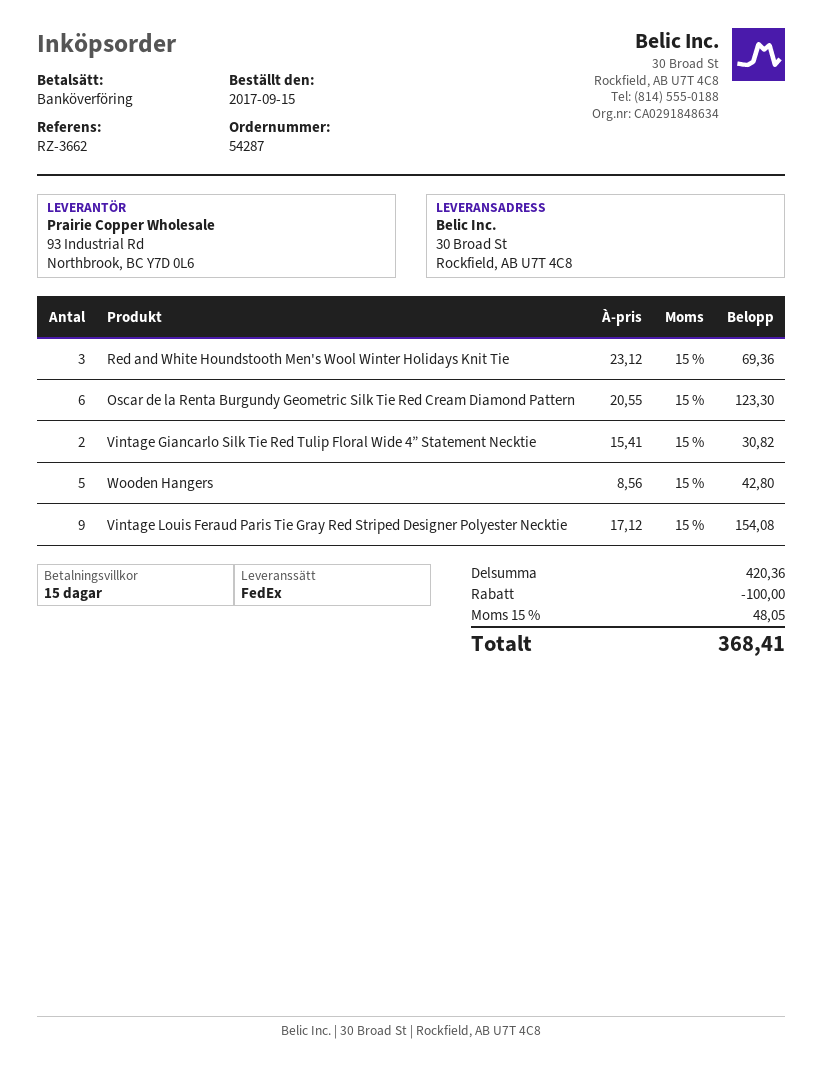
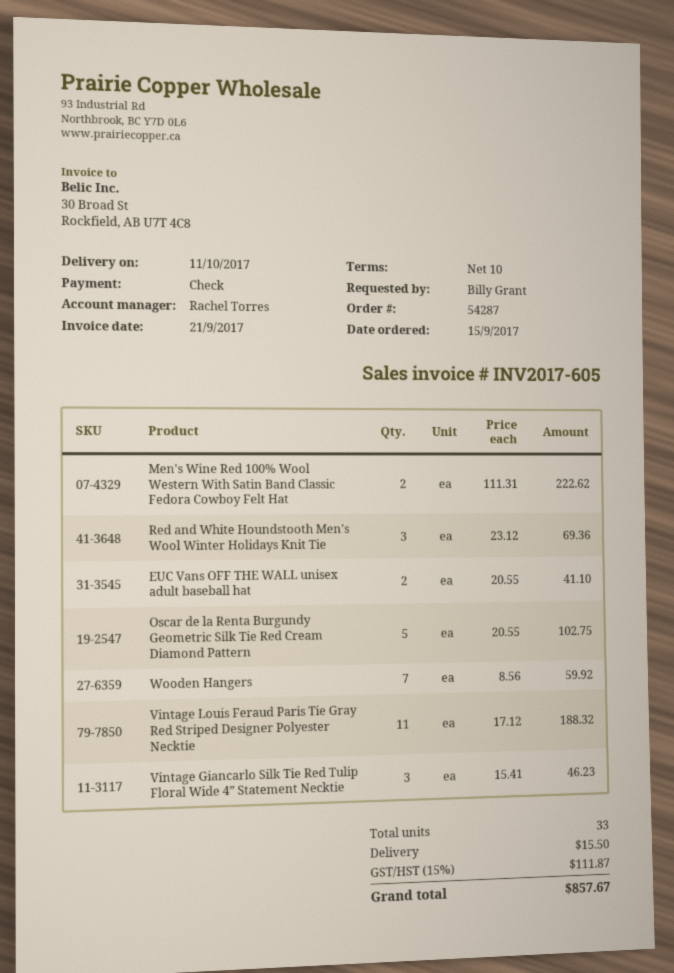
payment terms: 15 days -> 10 days
payment method: bank transfer -> cheque
Oscar de la Renta Burgundy Geometric Silk Tie Red Cream Diamond Pattern: 6 x 20.55 = 123.30 -> 5 x 20.55 = 102.75
Vintage Giancarlo Silk Tie Red Tulip Floral Wide 4” Statement Necktie: 2 x 15.41 = 30.82 -> 3 x 15.41 = 46.23
Wooden Hangers: 5 x 8.56 = 42.80 -> 7 x 8.56 = 59.92
Vintage Louis Feraud Paris Tie Gray Red Striped Designer Polyester Necktie: 9 x 17.12 = 154.08 -> 11 x 17.12 = 188.32
Men's Wine Red 100% Wool Western With Satin Band Classic Fedora Cowboy Felt Hat: none -> 2 x 111.31 = 222.62
EUC Vans OFF THE WALL unisex adult baseball hat: none -> 2 x 20.55 = 41.10
discount: 100.00 -> none
shipping: none -> 15.50
tax: 15% = 48.05 -> 15% = 111.87
total: 368.41 -> 857.67

